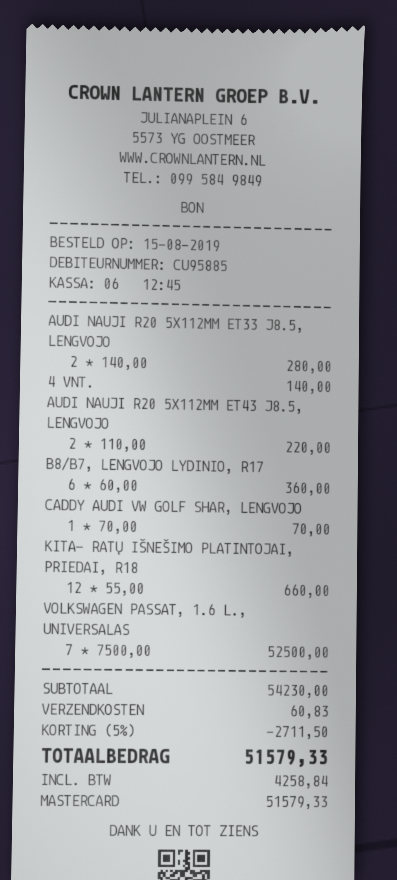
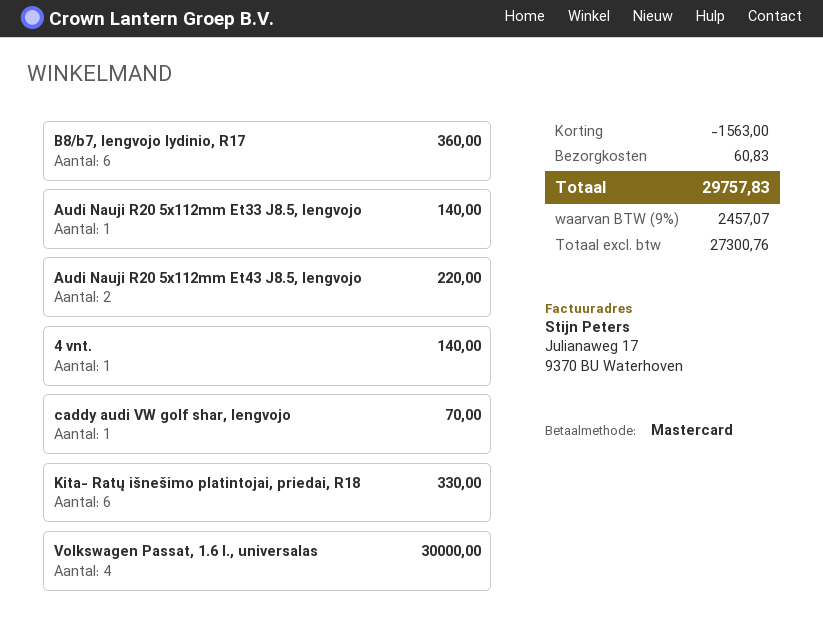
AUDI NAUJI R20 5X112MM ET33 J8.5, LENGVOJO: 2 for 280.00 -> 1 for 140.00
KITA- RATŲ IŠNEŠIMO PLATINTOJAI, PRIEDAI, R18: 12 for 660.00 -> 6 for 330.00
VOLKSWAGEN PASSAT, 1.6 L., UNIVERSALAS: 7 for 52500.00 -> 4 for 30000.00
discount: 2711.50 -> 1563.00
tax: 4258.84 -> 2457.07
total: 51579.33 -> 29757.83

